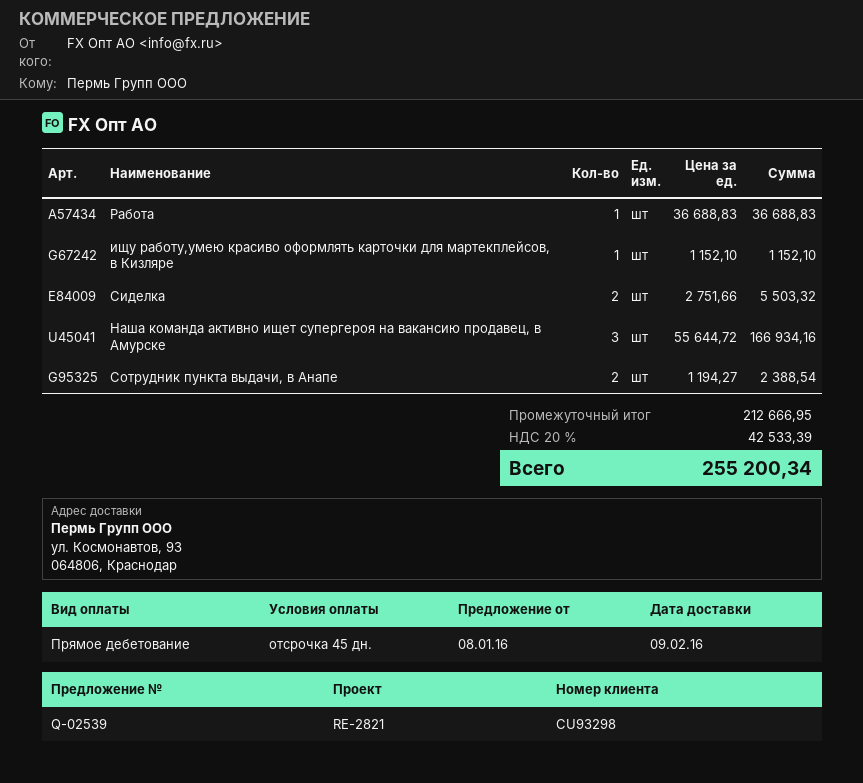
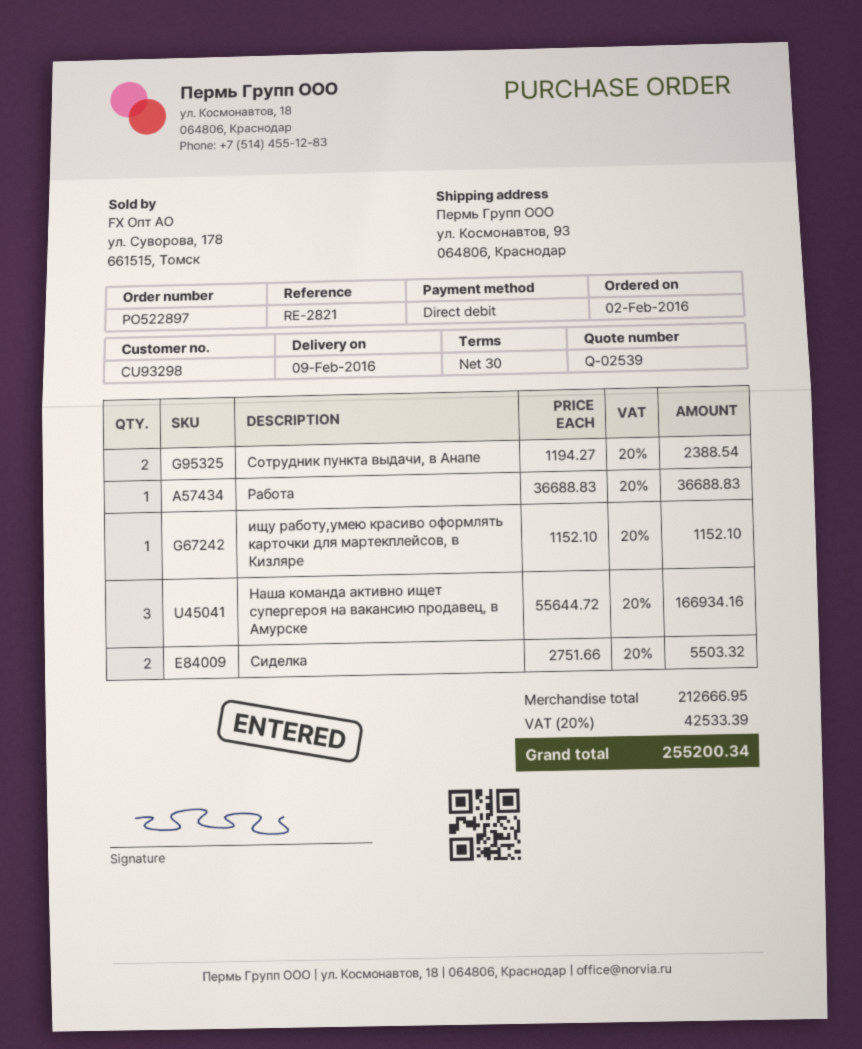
payment terms: 45 days -> 30 days

